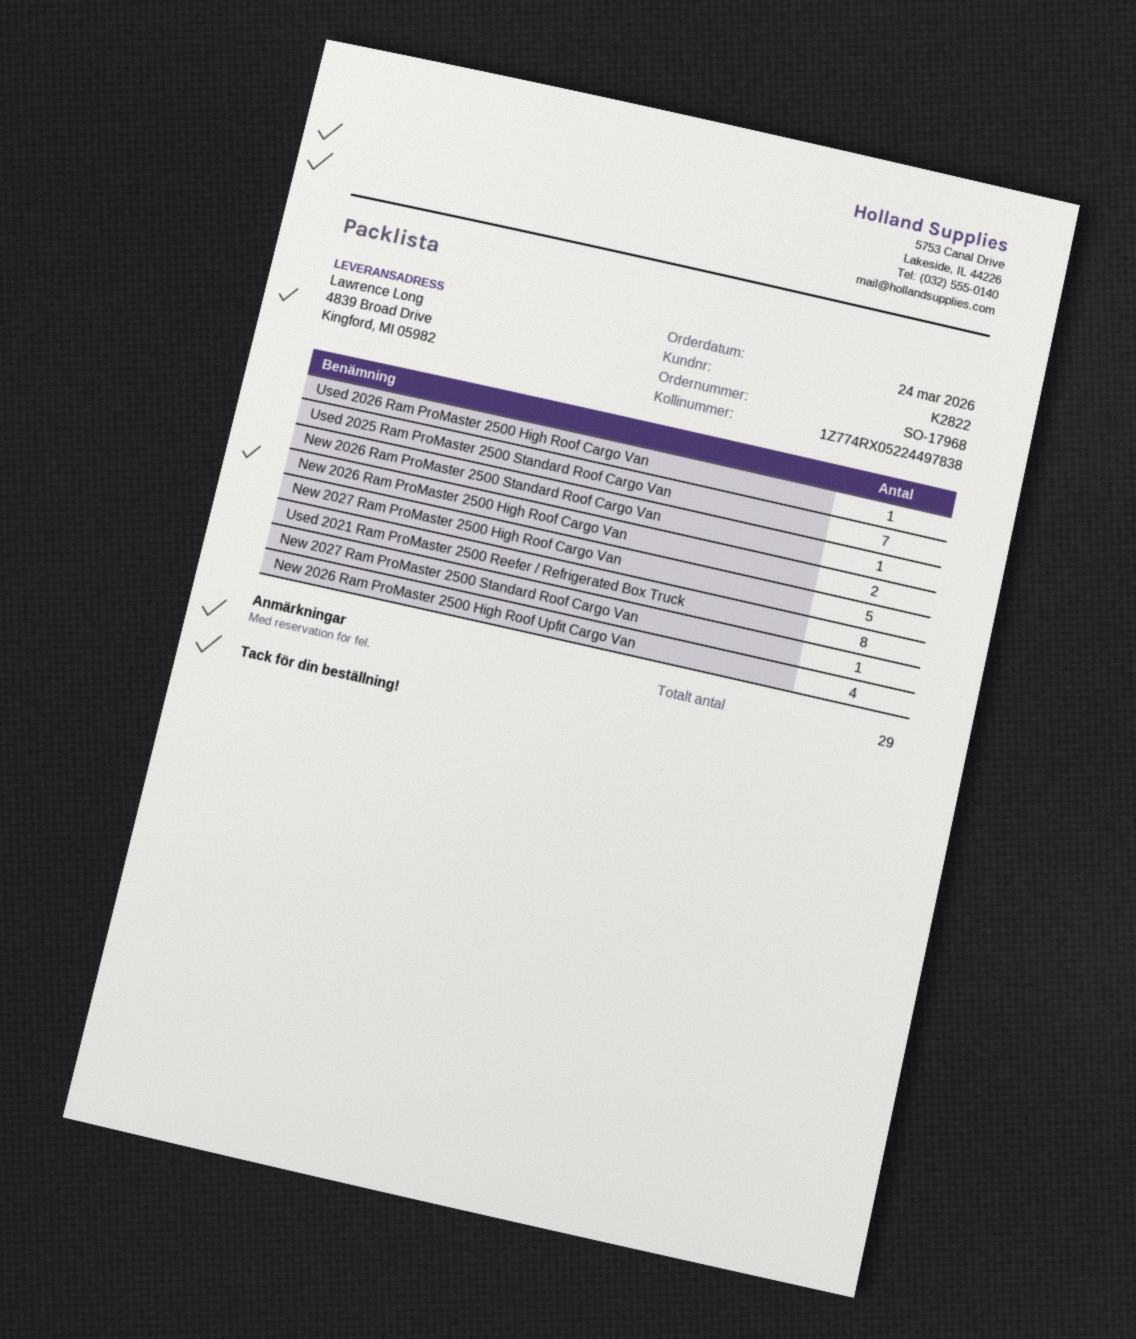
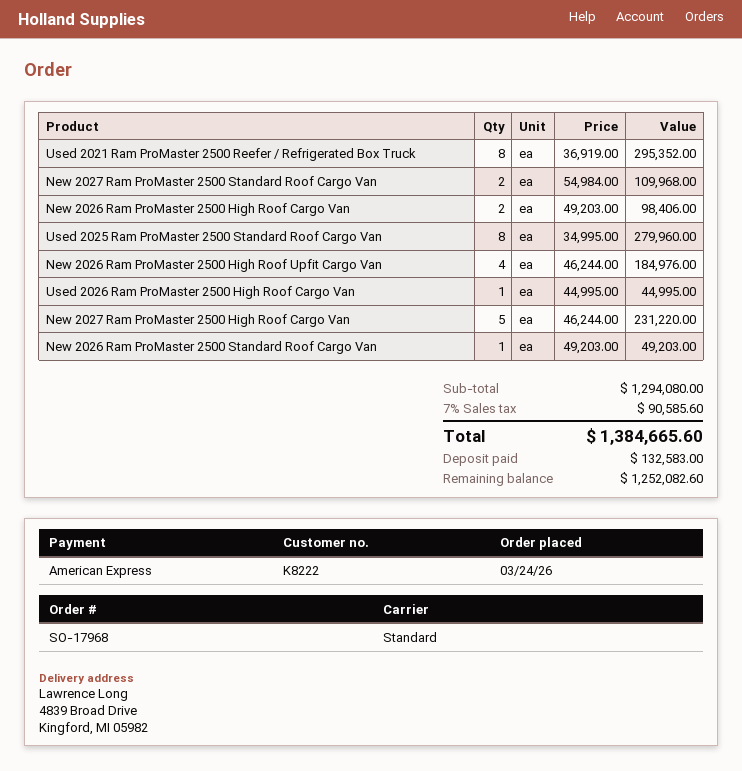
customer number: K2822 -> K8222
Used 2025 Ram ProMaster 2500 Standard Roof Cargo Van: 7 -> 8
New 2027 Ram ProMaster 2500 Standard Roof Cargo Van: 1 -> 2

